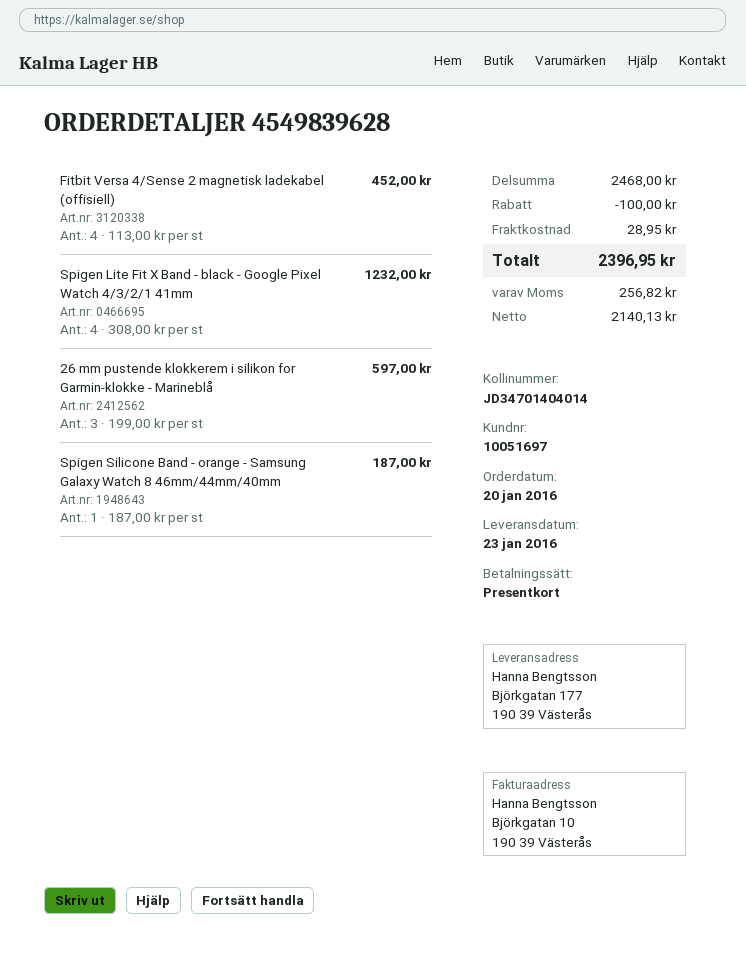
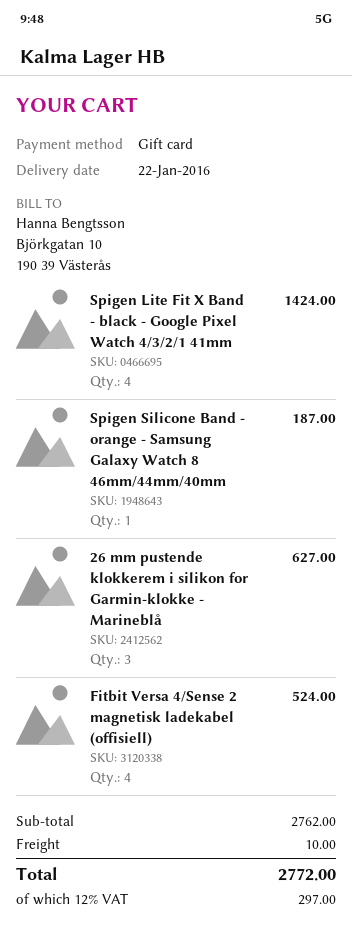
delivery date: 2016-01-23 -> 2016-01-22
Fitbit Versa 4/Sense 2 magnetisk ladekabel (offisiell): 4 for 452.00 -> 4 for 524.00
Spigen Lite Fit X Band - black - Google Pixel Watch 4/3/2/1 41mm: 4 for 1232.00 -> 4 for 1424.00
26 mm pustende klokkerem i silikon for Garmin-klokke - Marineblå: 3 for 597.00 -> 3 for 627.00
subtotal: 2468.00 -> 2762.00
discount: 100.00 -> none
shipping: 28.95 -> 10.00
tax: 256.82 -> 297.00
total: 2396.95 -> 2772.00

